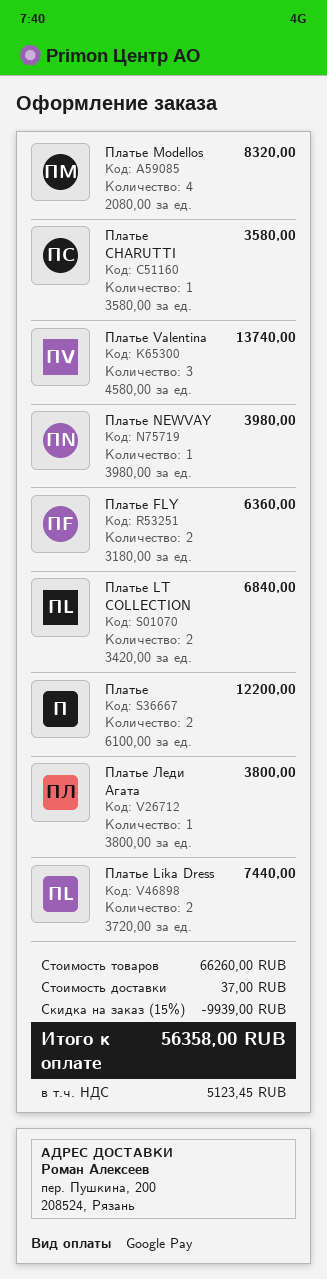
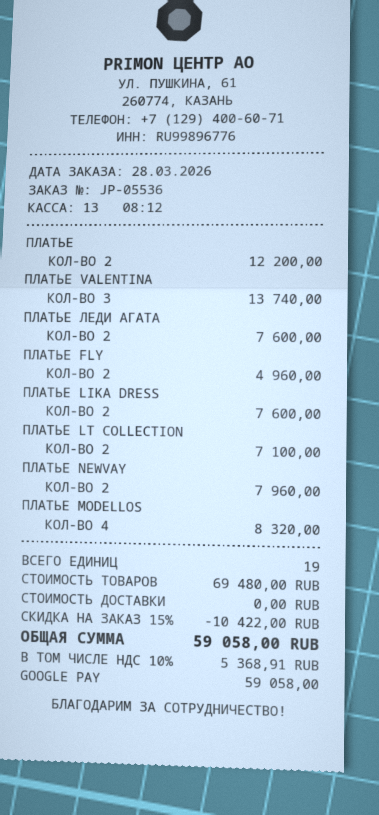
Платье CHARUTTI: 1 for 3580.00 -> none
Платье NEWVAY: 1 for 3980.00 -> 2 for 7960.00
Платье FLY: 2 for 6360.00 -> 2 for 4960.00
Платье LT COLLECTION: 2 for 6840.00 -> 2 for 7100.00
Платье Леди Агата: 1 for 3800.00 -> 2 for 7600.00
Платье Lika Dress: 2 for 7440.00 -> 2 for 7600.00
subtotal: 66260.00 -> 69480.00
discount: 15% = 9939.00 -> 15% = 10422.00
shipping: 37.00 -> 0.00
tax: 5123.45 -> 5368.91
total: 56358.00 -> 59058.00

